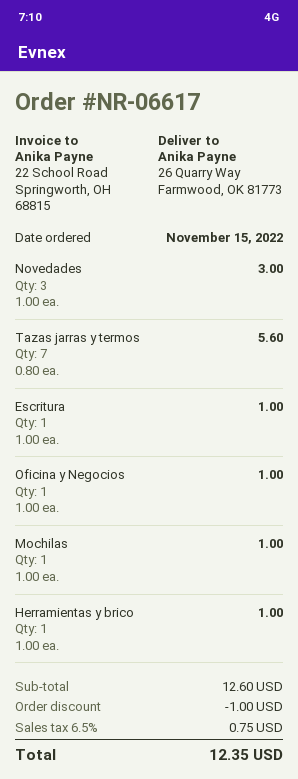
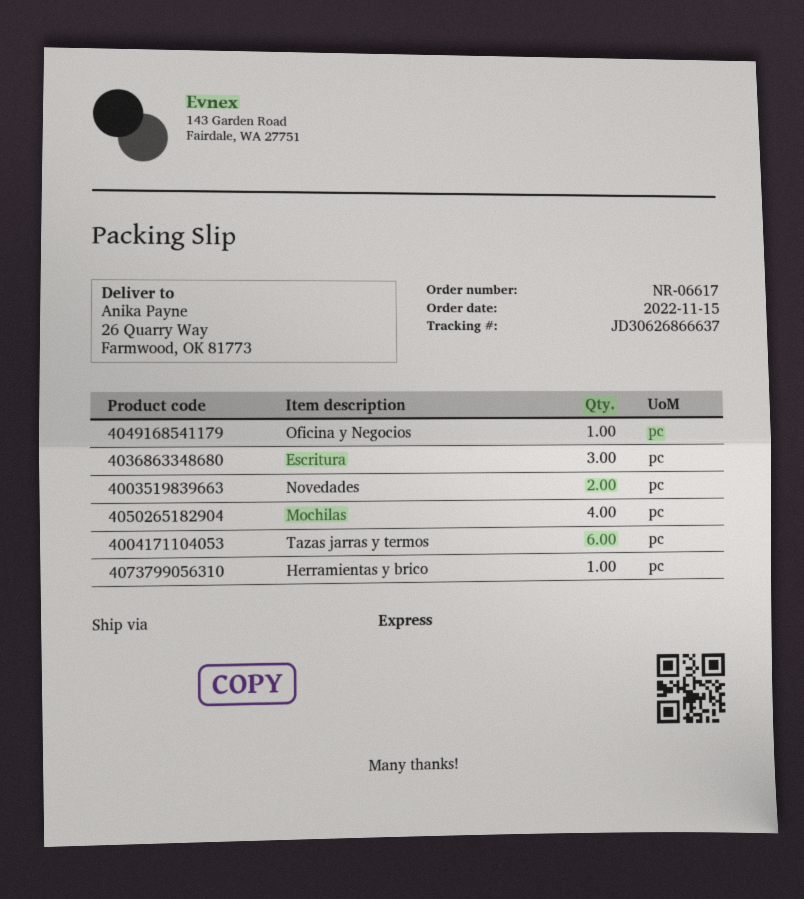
Novedades: 3 -> 2
Tazas jarras y termos: 7 -> 6
Escritura: 1 -> 3
Mochilas: 1 -> 4

